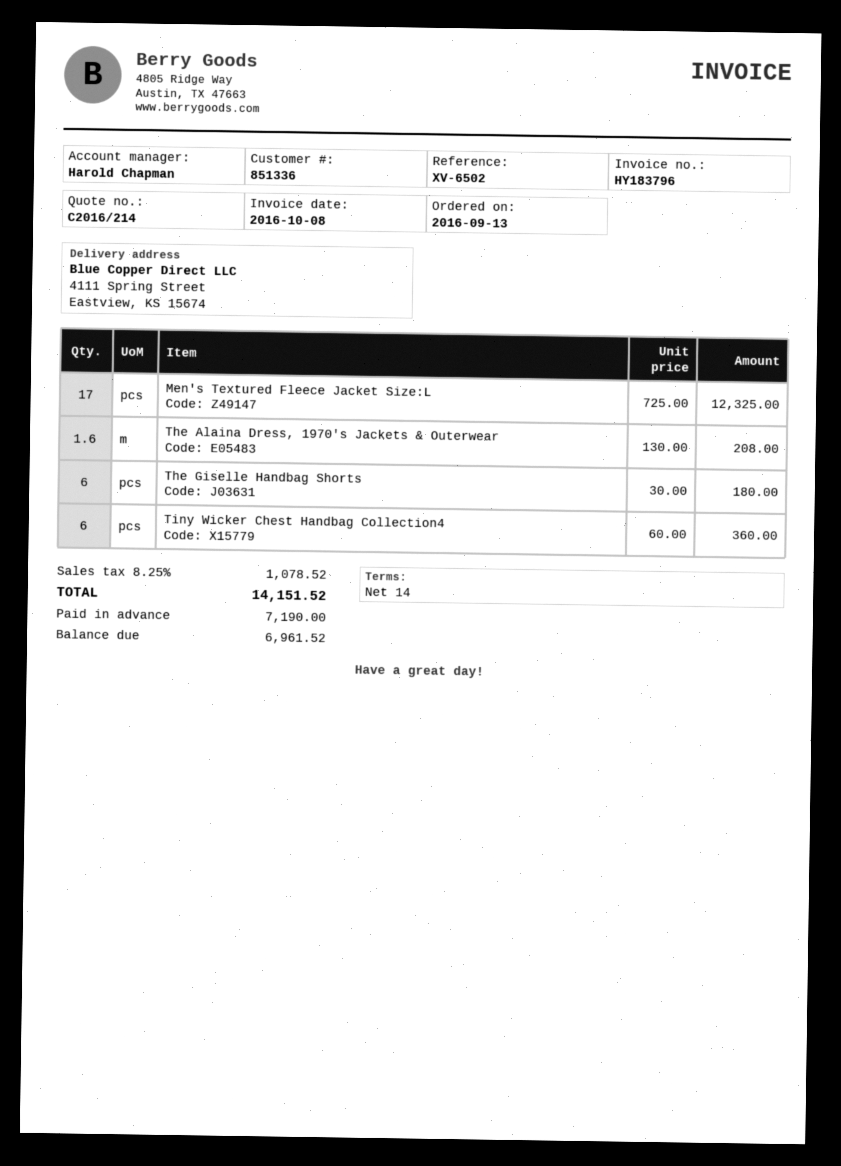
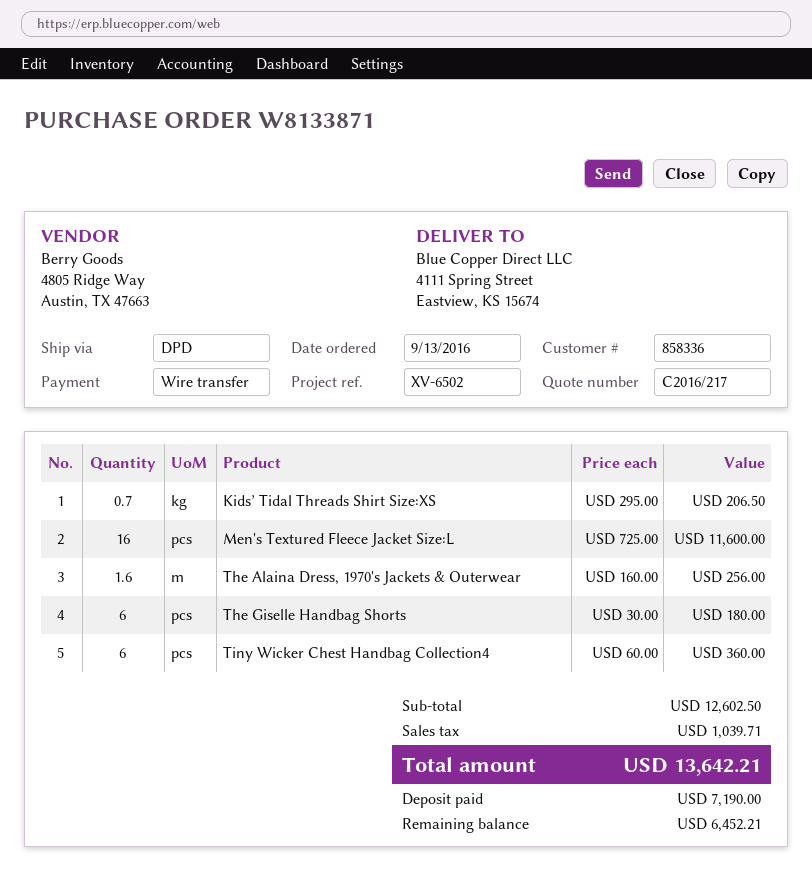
quote number: C2016/214 -> C2016/217
customer number: 851336 -> 858336
Men's Textured Fleece Jacket Size:L: 17 x 725.00 = 12325.00 -> 16 x 725.00 = 11600.00
The Alaina Dress, 1970's Jackets & Outerwear: 1.6 x 130.00 = 208.00 -> 1.6 x 160.00 = 256.00
Kids’ Tidal Threads Shirt Size:XS: none -> 0.7 x 295.00 = 206.50
tax: 1078.52 -> 1039.71
total: 14151.52 -> 13642.21
balance: 6961.52 -> 6452.21

